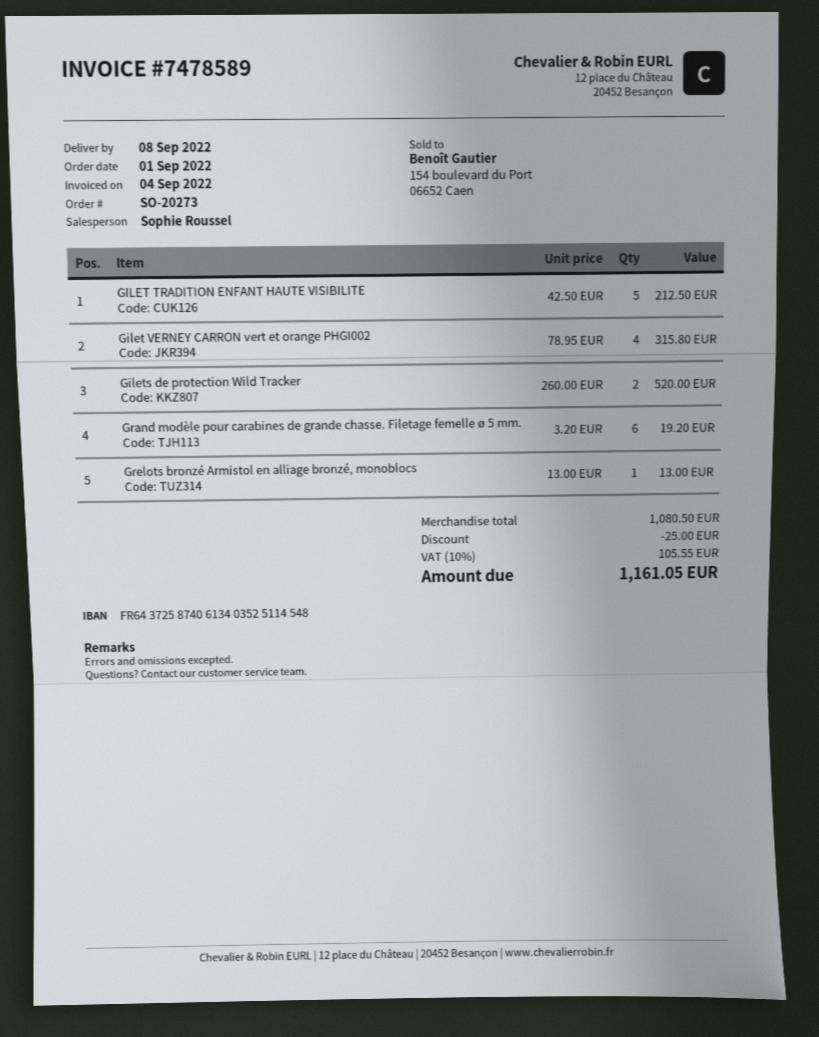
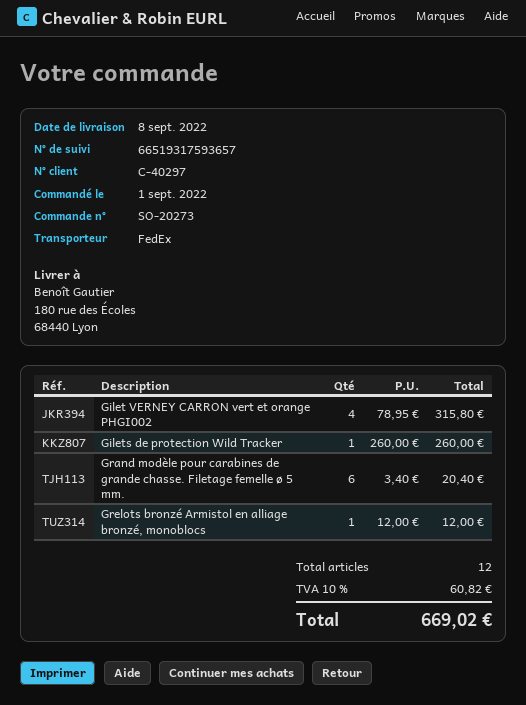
GILET TRADITION ENFANT HAUTE VISIBILITE: 5 x 42.50 = 212.50 -> none
Gilets de protection Wild Tracker: 2 x 260.00 = 520.00 -> 1 x 260.00 = 260.00
Grand modèle pour carabines de grande chasse. Filetage femelle ø 5 mm.: 6 x 3.20 = 19.20 -> 6 x 3.40 = 20.40
Grelots bronzé Armistol en alliage bronzé, monoblocs: 1 x 13.00 = 13.00 -> 1 x 12.00 = 12.00
discount: 25.00 -> none
tax: 10% = 105.55 -> 10% = 60.82
total: 1161.05 -> 669.02

